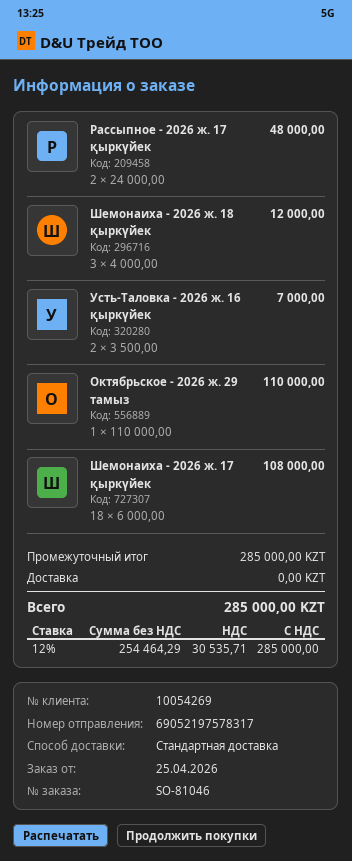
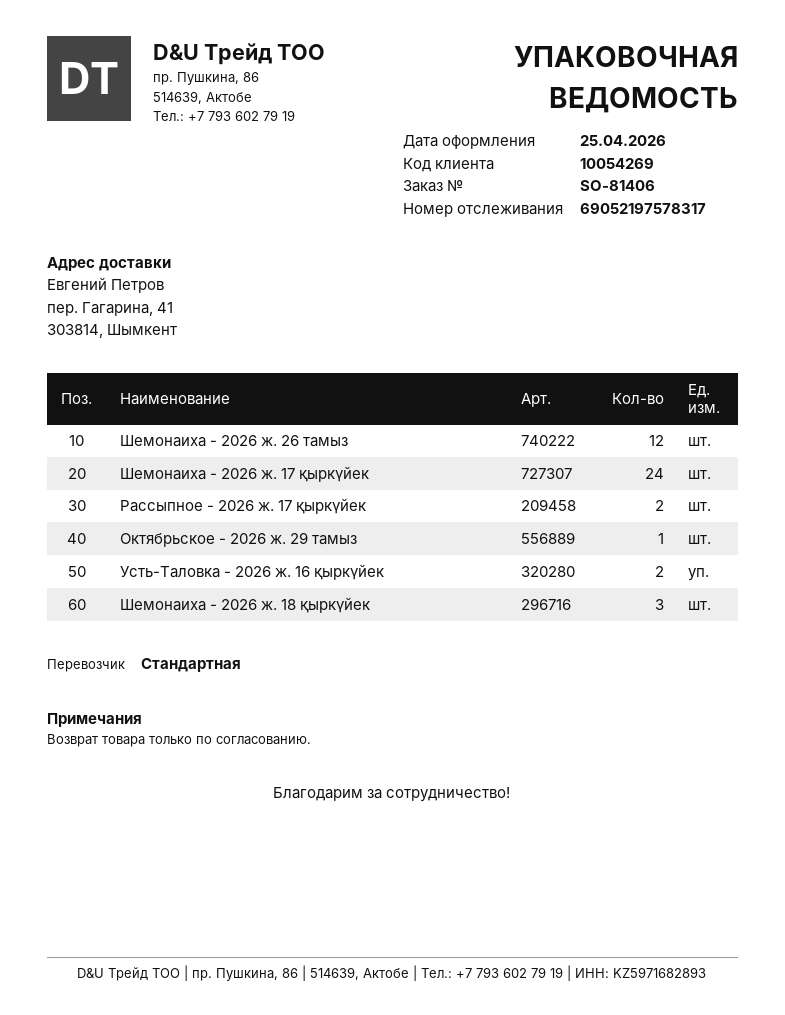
order number: SO-81046 -> SO-81406
Шемонаиха - 2026 ж. 17 қыркүйек: 18 -> 24
Шемонаиха - 2026 ж. 26 тамыз: none -> 12

